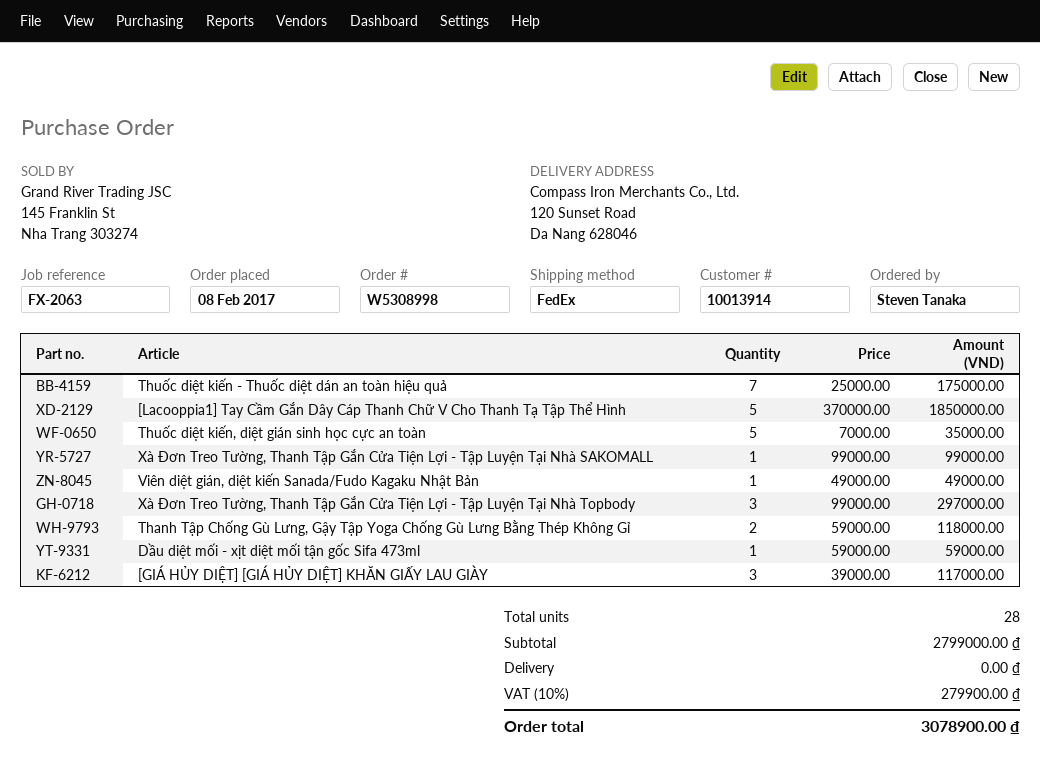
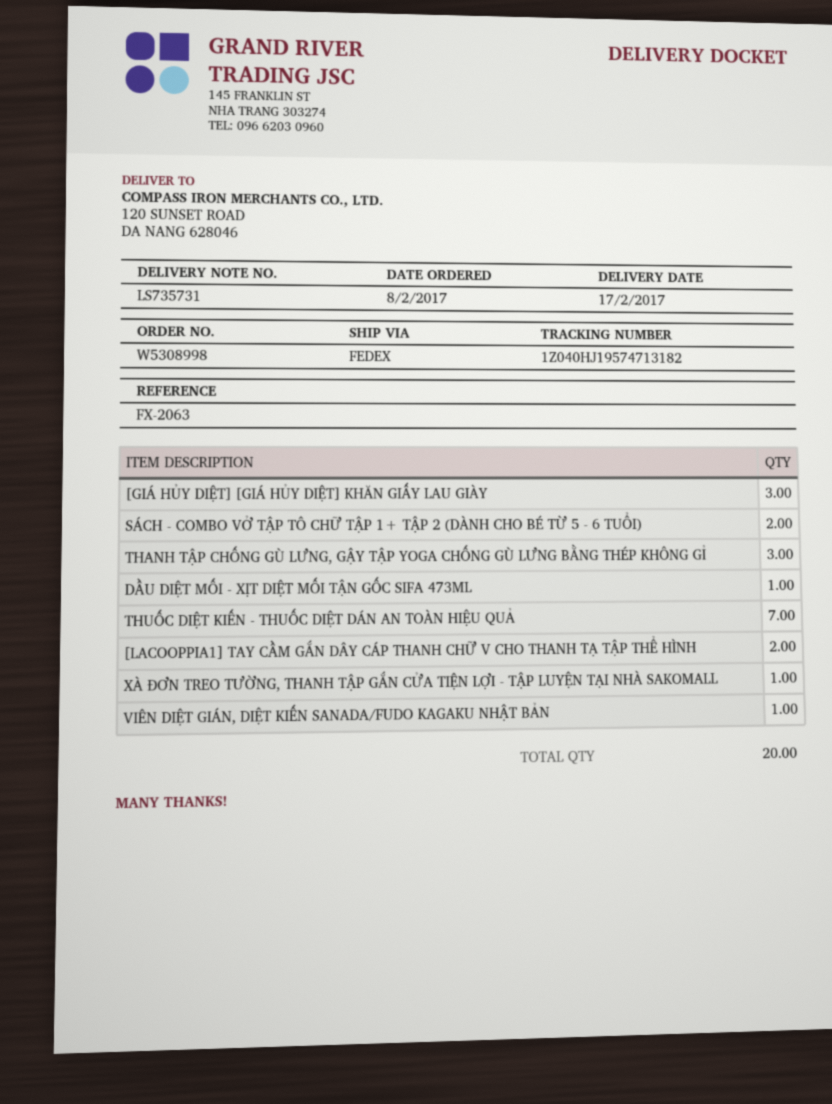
[Lacooppia1] Tay Cầm Gắn Dây Cáp Thanh Chữ V Cho Thanh Tạ Tập Thể Hình: 5 -> 2
Thuốc diệt kiến, diệt gián sinh học cực an toàn: 5 -> none
Xà Đơn Treo Tường, Thanh Tập Gắn Cửa Tiện Lợi - Tập Luyện Tại Nhà Topbody: 3 -> none
Thanh Tập Chống Gù Lưng, Gậy Tập Yoga Chống Gù Lưng Bằng Thép Không Gỉ: 2 -> 3
SÁCH - COMBO VỞ TẬP TÔ CHỮ TẬP 1+ TẬP 2 (DÀNH CHO BÉ TỪ 5 - 6 TUỔI): none -> 2
total quantity: 28 -> 20

